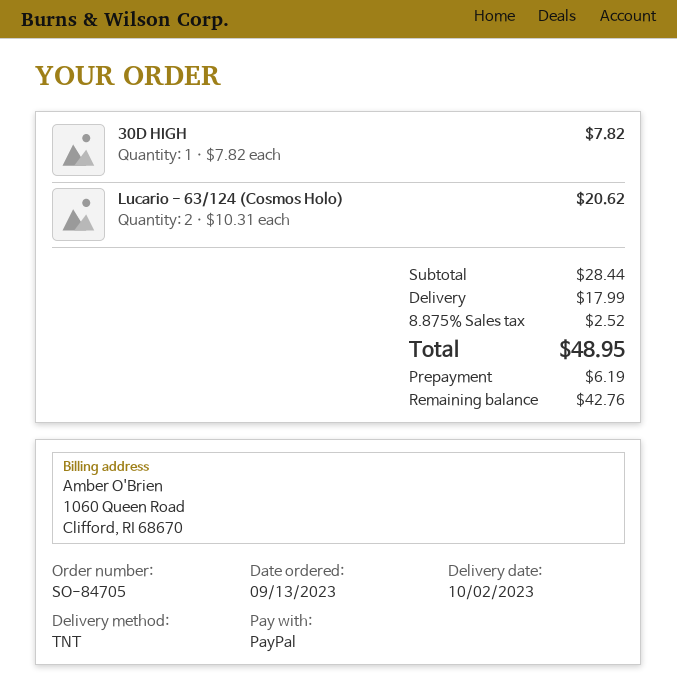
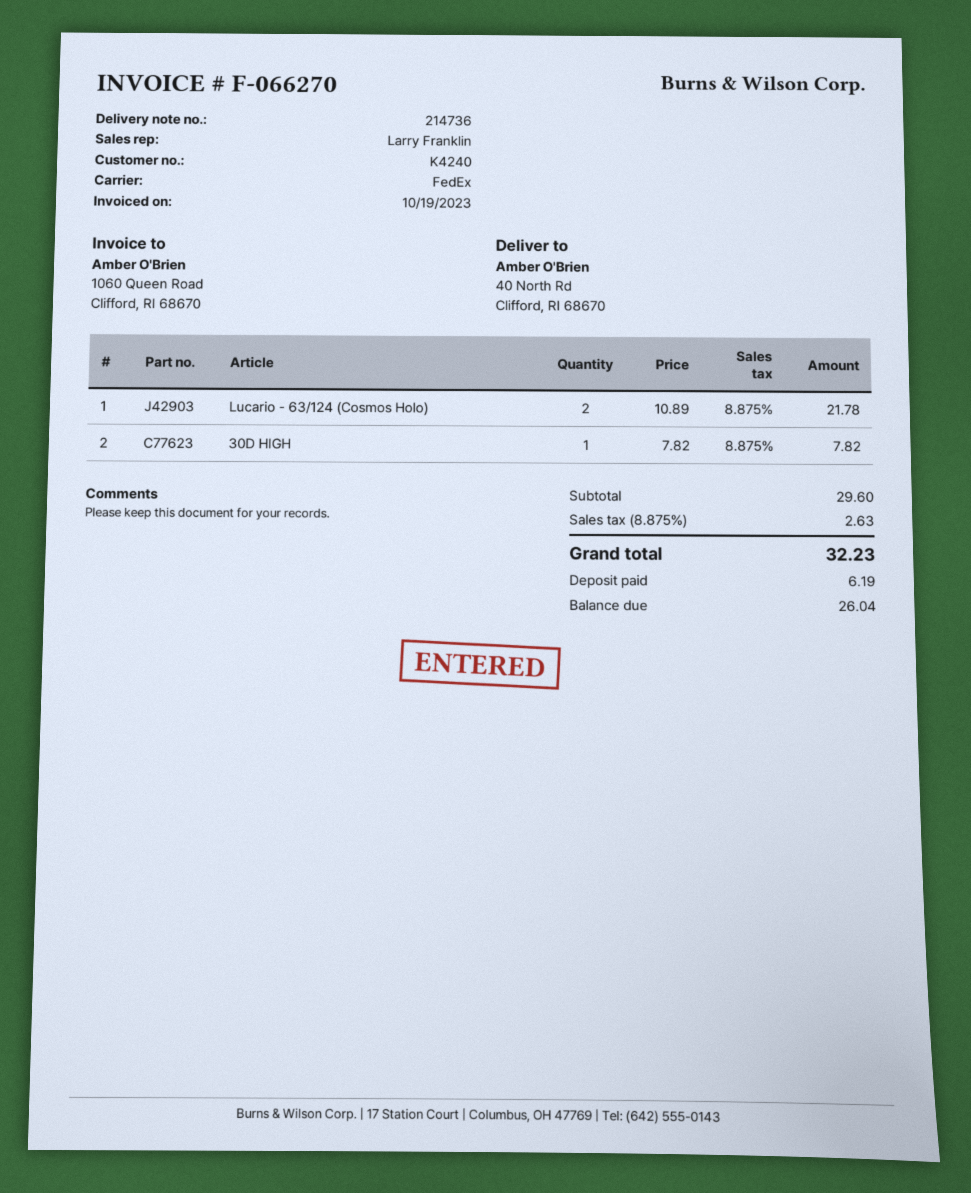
shipping method: TNT -> FedEx
Lucario - 63/124 (Cosmos Holo): 2 x 10.31 = 20.62 -> 2 x 10.89 = 21.78
subtotal: 28.44 -> 29.60
shipping: 17.99 -> none
tax: 8.875% = 2.52 -> 8.875% = 2.63
total: 48.95 -> 32.23
balance: 42.76 -> 26.04

